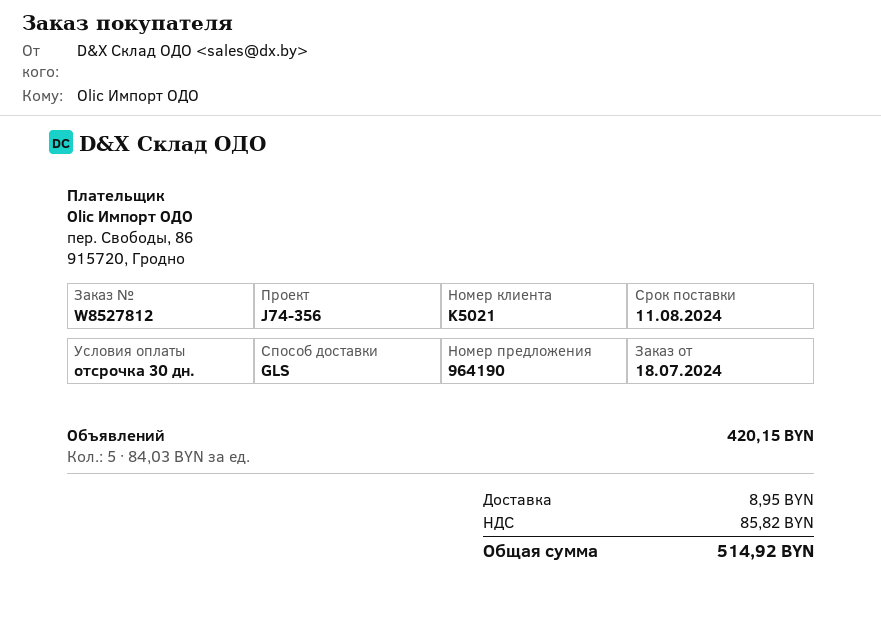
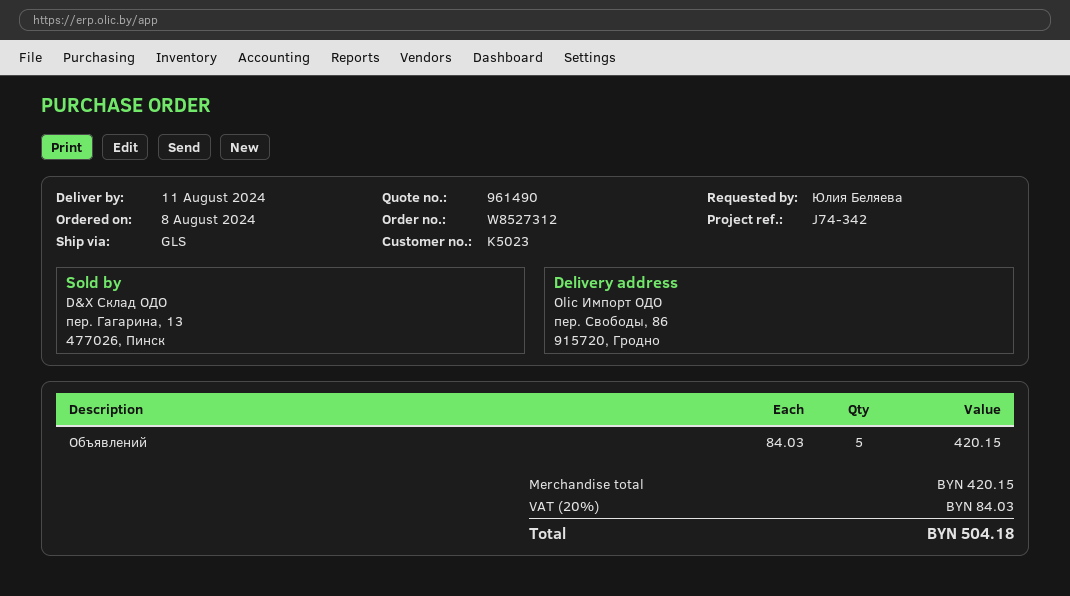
quote number: 964190 -> 961490
order number: W8527812 -> W8527312
order date: 2024-07-18 -> 2024-08-08
customer number: K5021 -> K5023
reference: J74-356 -> J74-342
shipping: 8.95 -> none
tax: 85.82 -> 84.03
total: 514.92 -> 504.18

